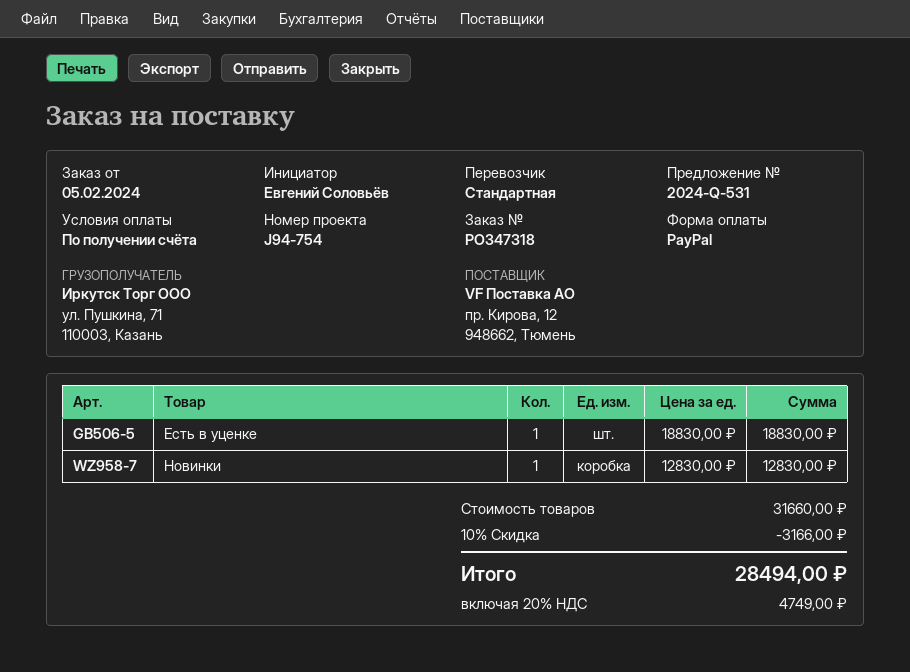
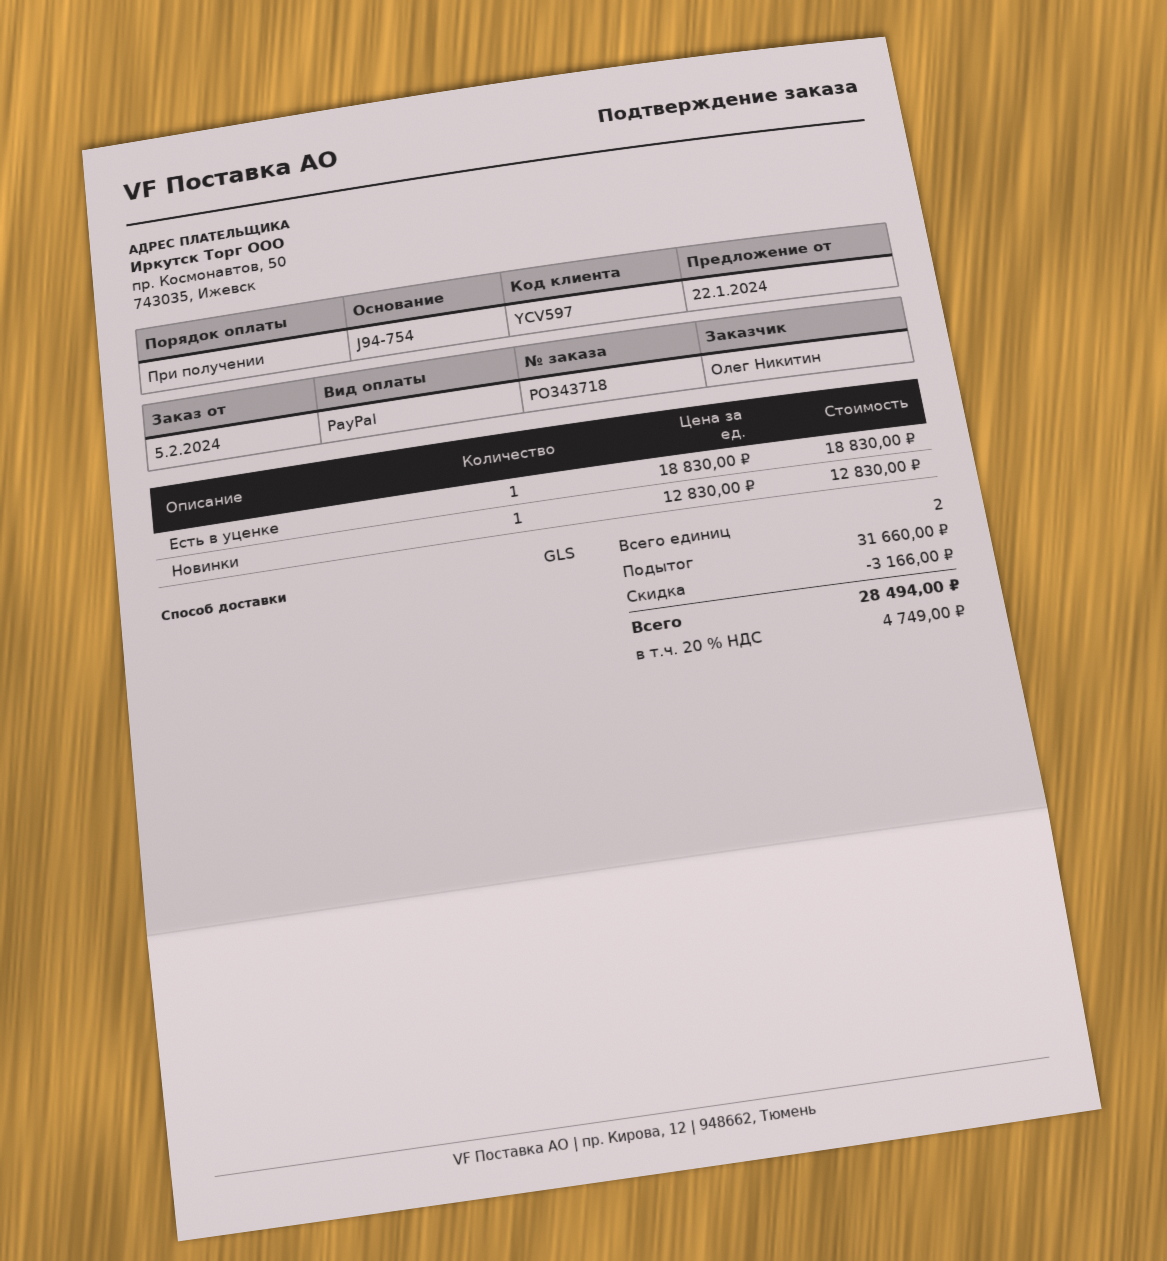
order number: PO347318 -> PO343718
ordered by: Евгений Соловьёв -> Олег Никитин
shipping method: standard -> GLS

